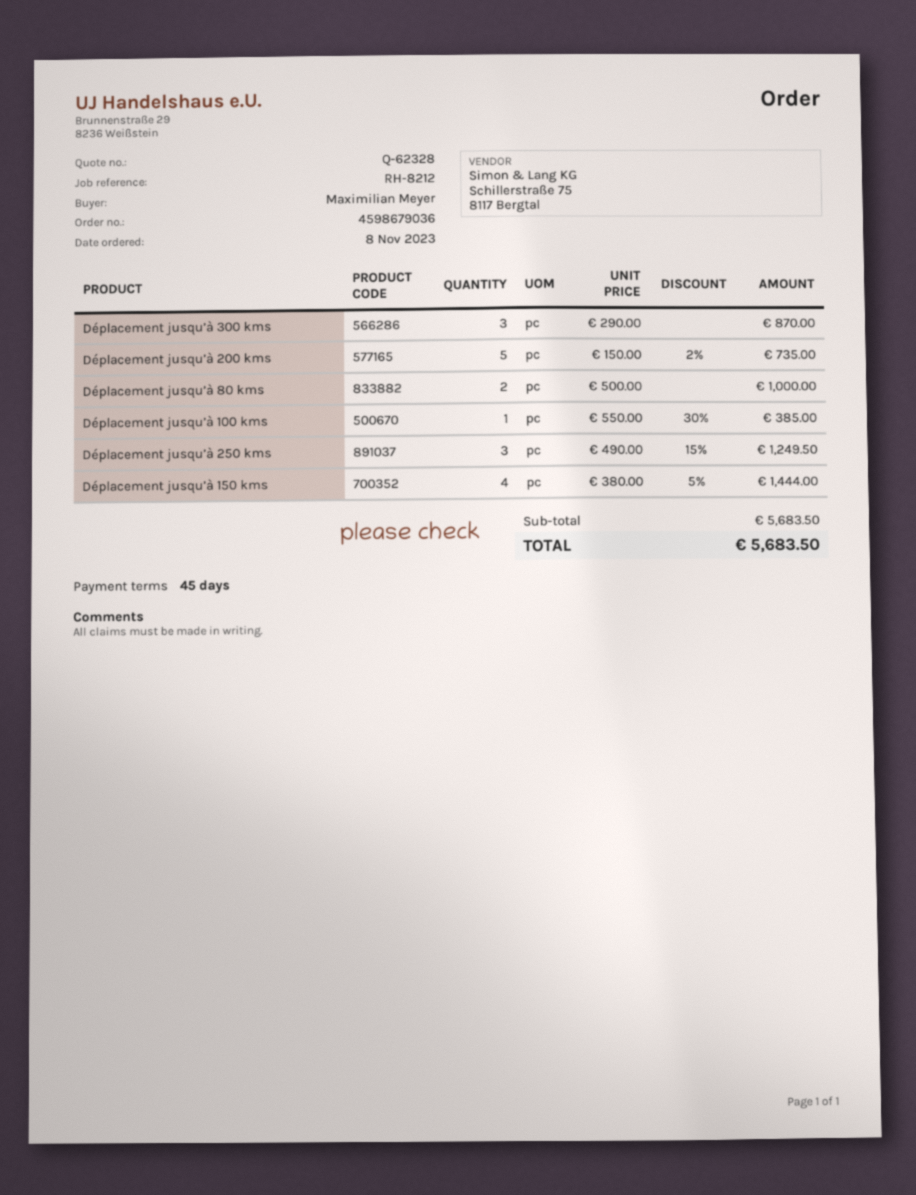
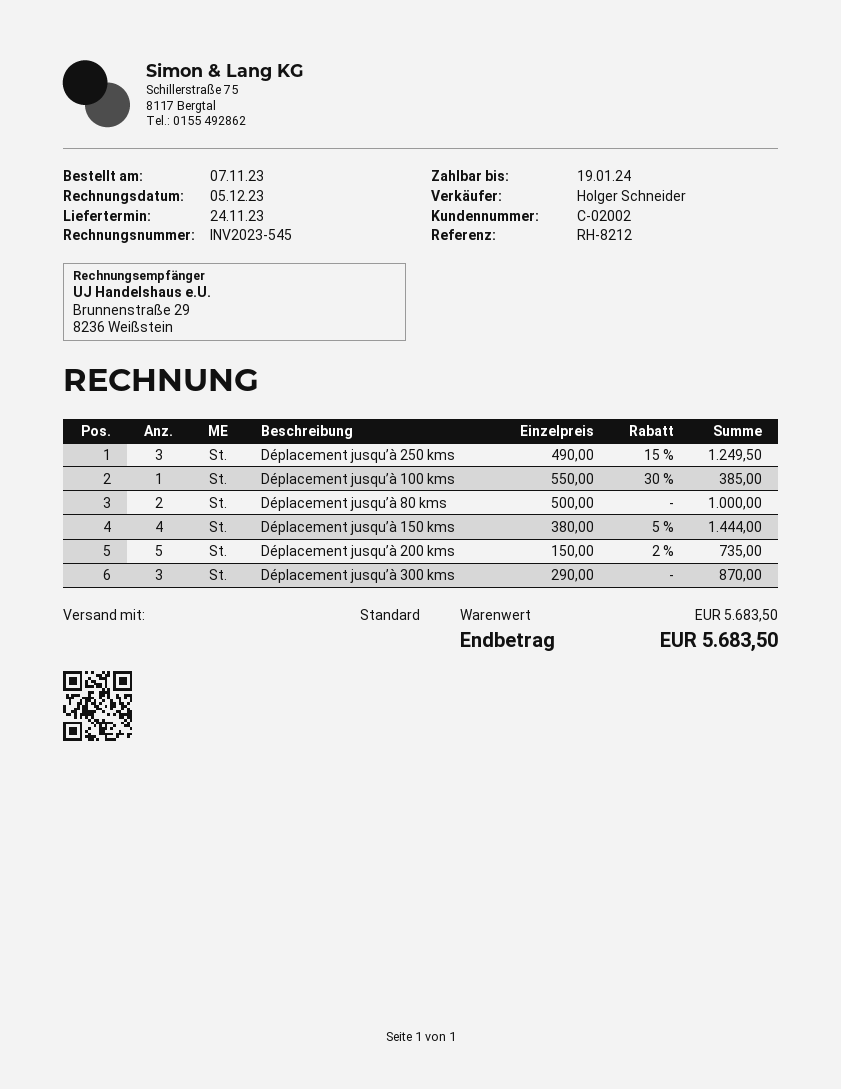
order date: 2023-11-08 -> 2023-11-07

